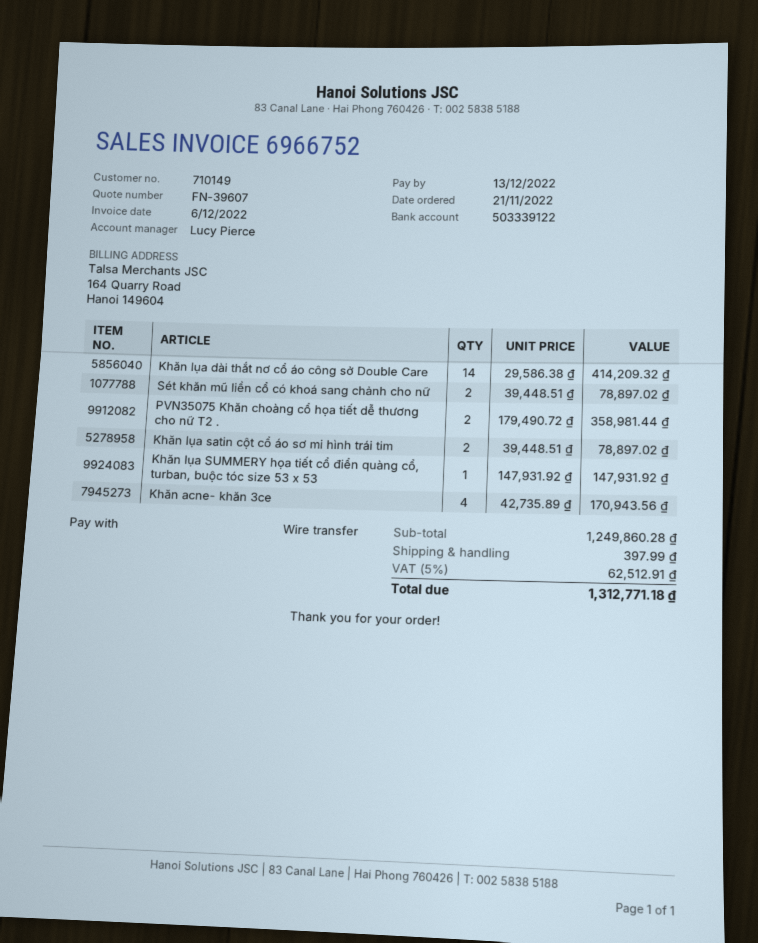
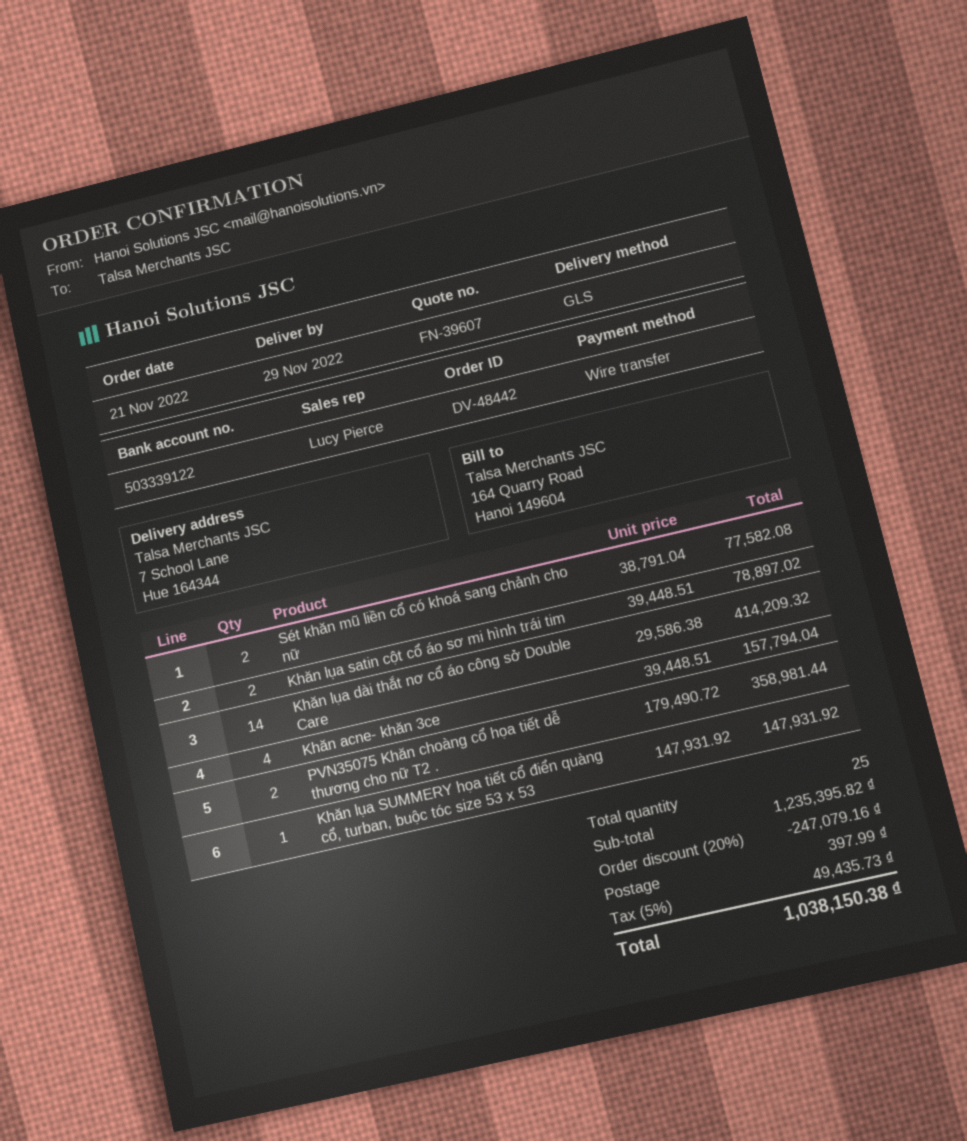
Sét khăn mũ liền cổ có khoá sang chảnh cho nữ: 2 x 39448.51 = 78897.02 -> 2 x 38791.04 = 77582.08
Khăn acne- khăn 3ce: 4 x 42735.89 = 170943.56 -> 4 x 39448.51 = 157794.04
subtotal: 1249860.28 -> 1235395.82
discount: none -> 20% = 247079.16
tax: 5% = 62512.91 -> 5% = 49435.73
total: 1312771.18 -> 1038150.38

